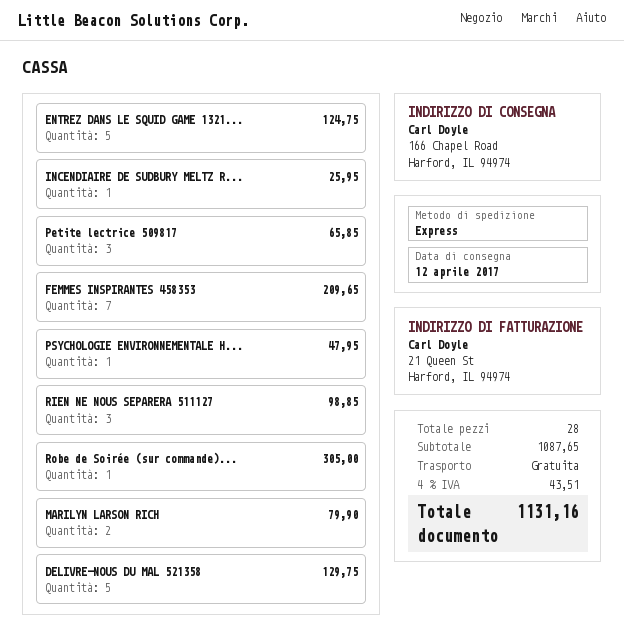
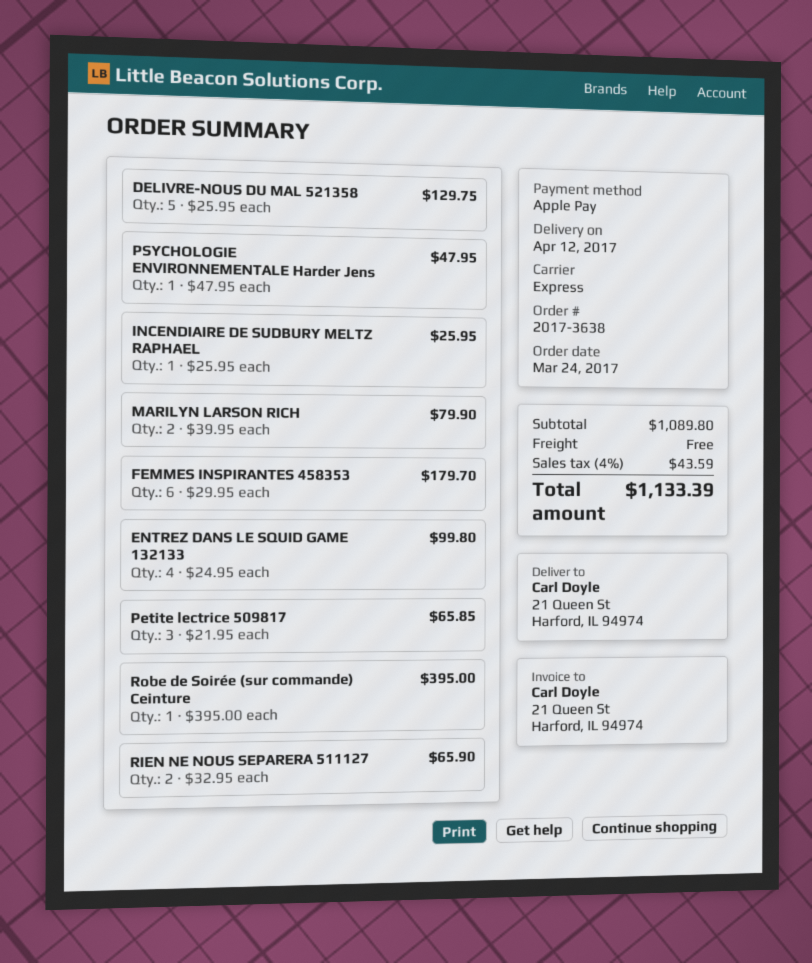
ship to: 166 Chapel Road, Harford, IL 94974 -> 21 Queen St, Harford, IL 94974
ENTREZ DANS LE SQUID GAME 1321...: 5 for 124.75 -> 4 for 99.80
FEMMES INSPIRANTES 458353: 7 for 209.65 -> 6 for 179.70
RIEN NE NOUS SEPARERA 511127: 3 for 98.85 -> 2 for 65.90
Robe de Soirée (sur commande)...: 1 for 305.00 -> 1 for 395.00
subtotal: 1087.65 -> 1089.80
tax: 4% = 43.51 -> 4% = 43.59
total: 1131.16 -> 1133.39

